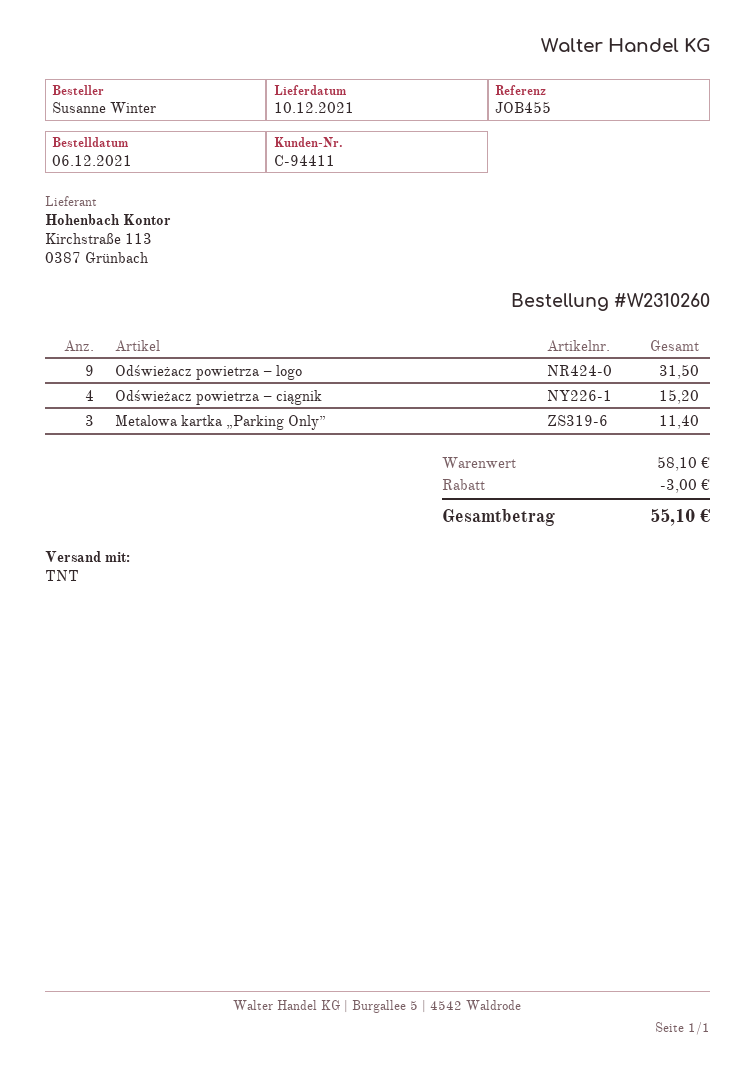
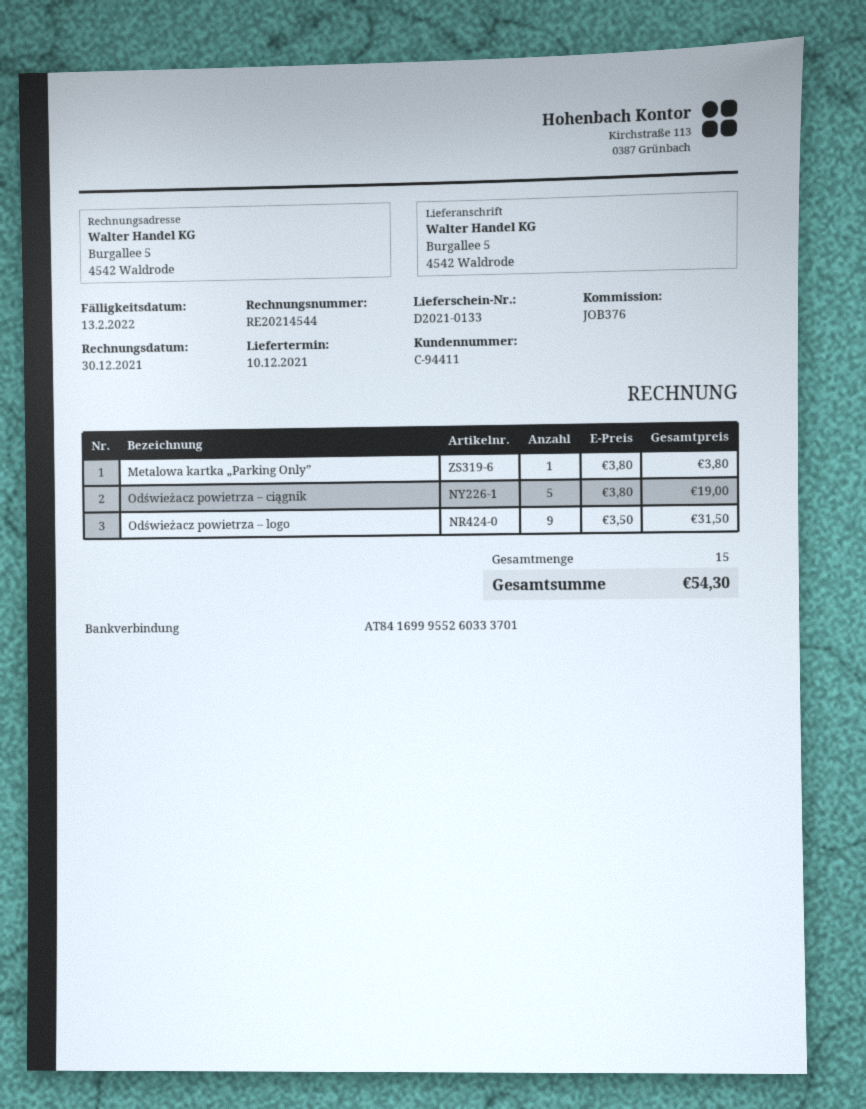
reference: JOB455 -> JOB376
Odświeżacz powietrza – ciągnik: 4 for 15.20 -> 5 for 19.00
Metalowa kartka „Parking Only”: 3 for 11.40 -> 1 for 3.80
discount: 3.00 -> none
total: 55.10 -> 54.30

